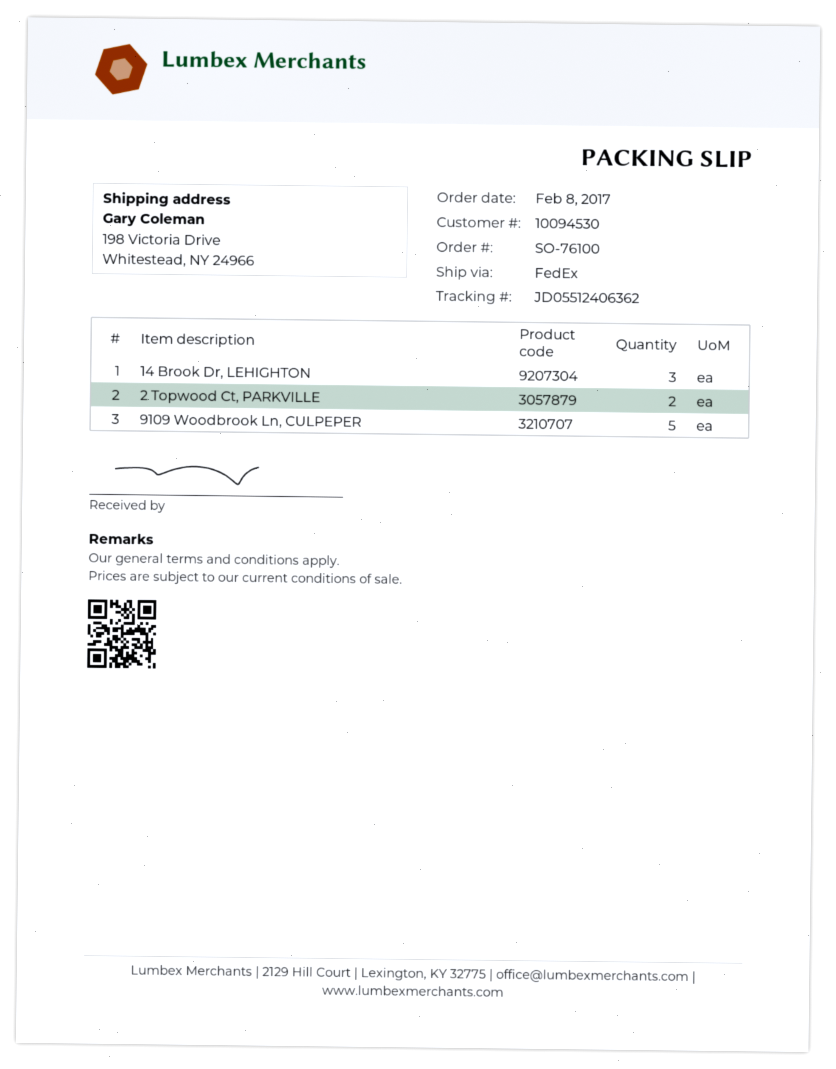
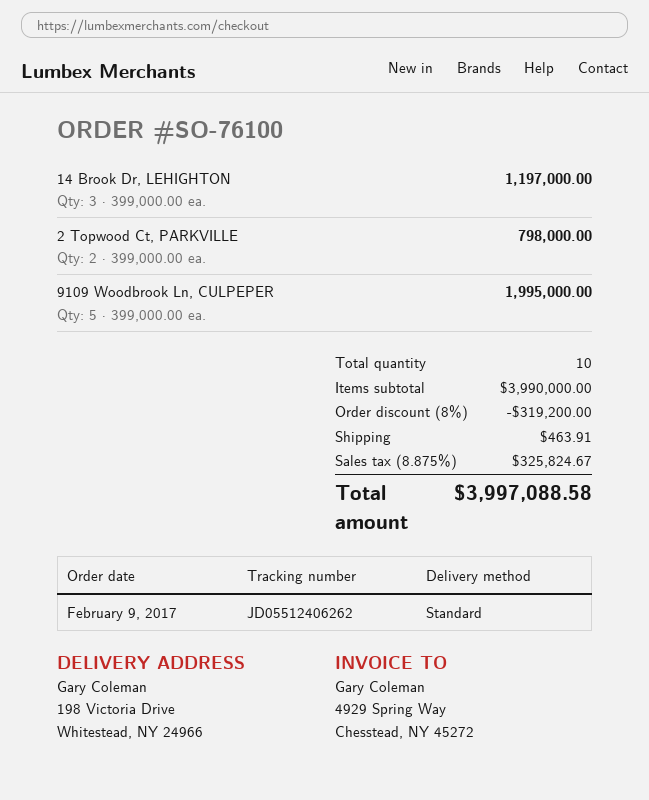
order date: 2017-02-08 -> 2017-02-09
shipping method: FedEx -> standard
tracking number: JD05512406362 -> JD05512406262

